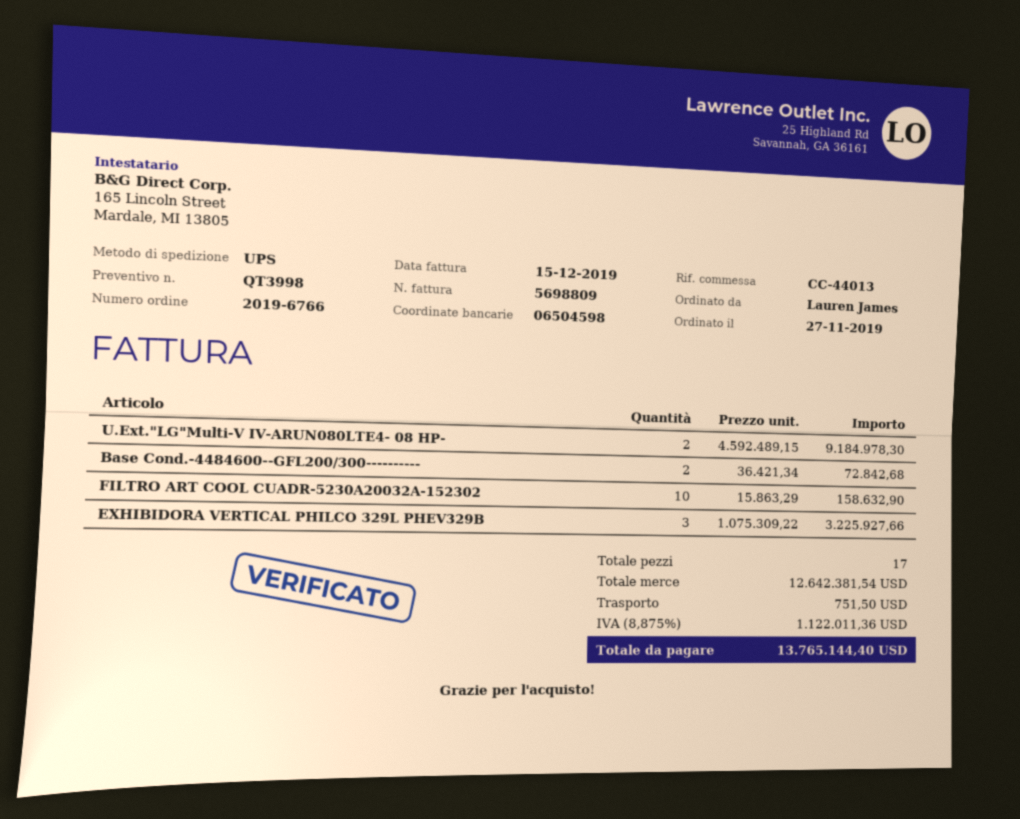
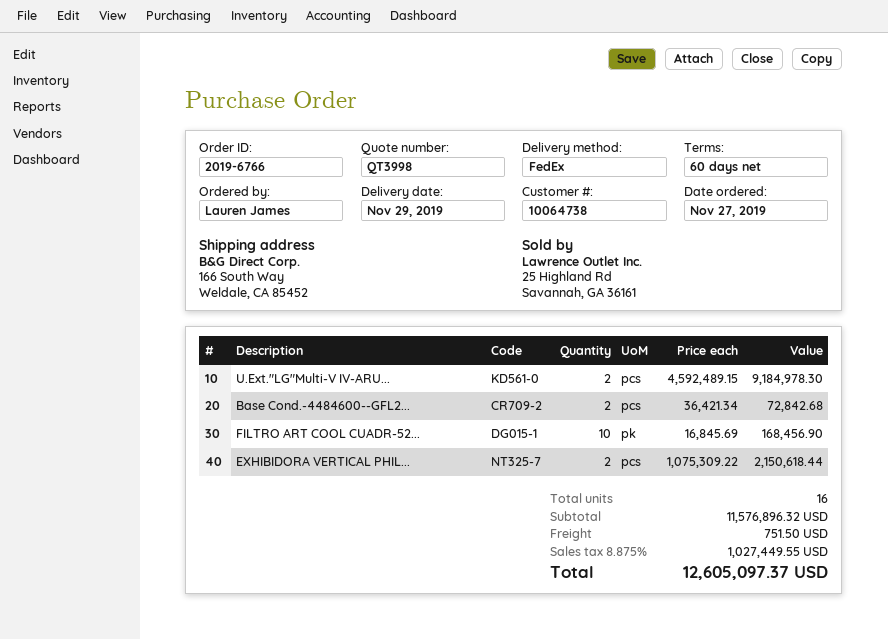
shipping method: UPS -> FedEx
FILTRO ART COOL CUADR-5230A20032A-152302: 10 x 15863.29 = 158632.90 -> 10 x 16845.69 = 168456.90
EXHIBIDORA VERTICAL PHILCO 329L PHEV329B: 3 x 1075309.22 = 3225927.66 -> 2 x 1075309.22 = 2150618.44
total quantity: 17 -> 16
subtotal: 12642381.54 -> 11576896.32
tax: 8.875% = 1122011.36 -> 8.875% = 1027449.55
total: 13765144.40 -> 12605097.37

